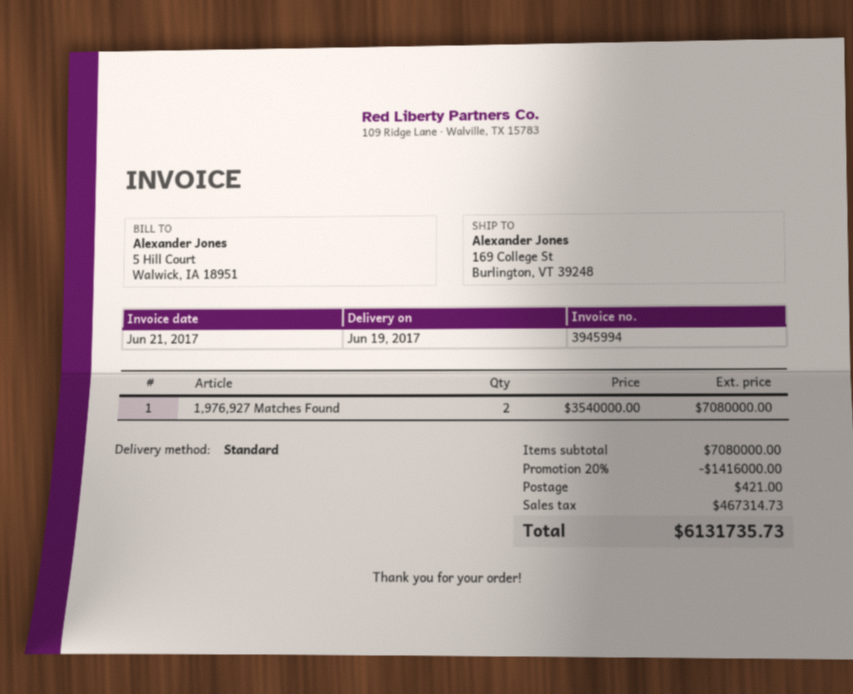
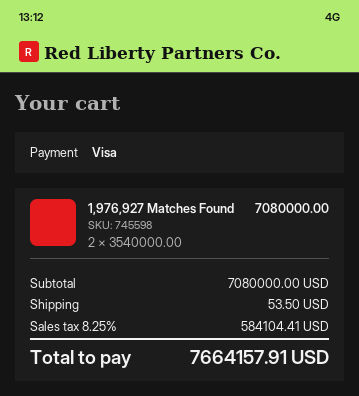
discount: 20% = 1416000.00 -> none
shipping: 421.00 -> 53.50
tax: 467314.73 -> 584104.41
total: 6131735.73 -> 7664157.91

